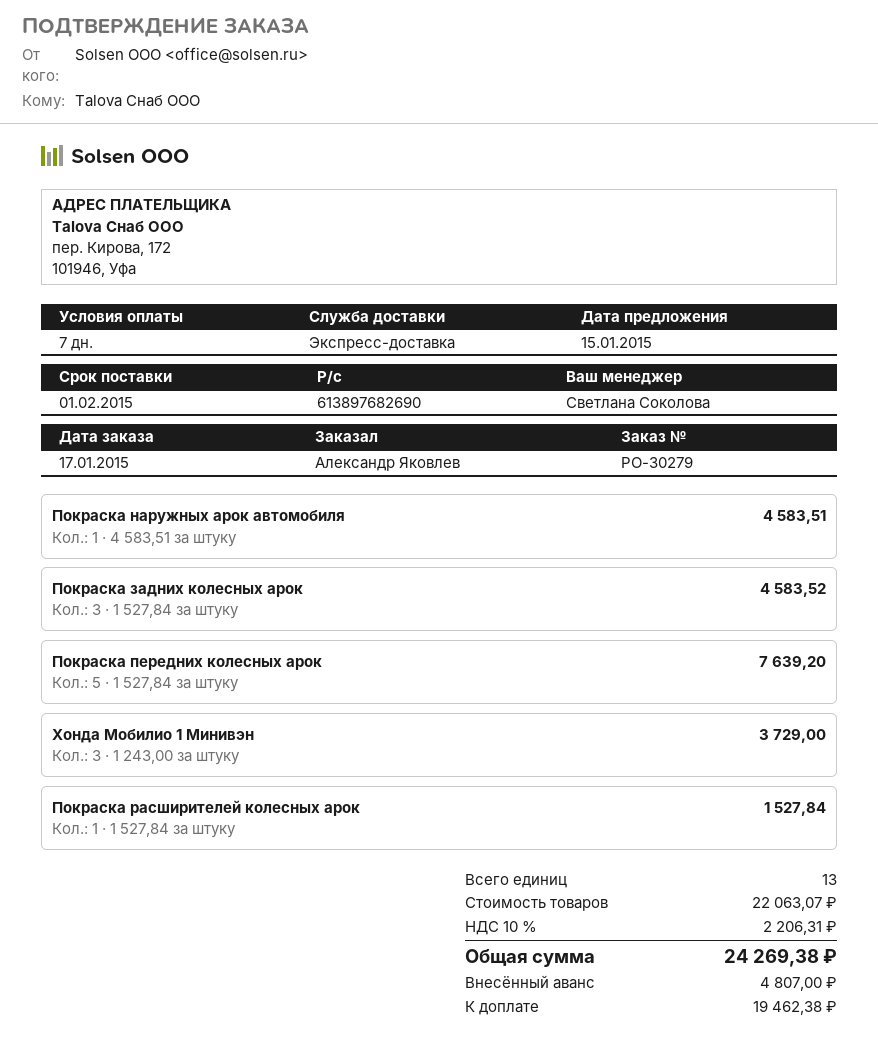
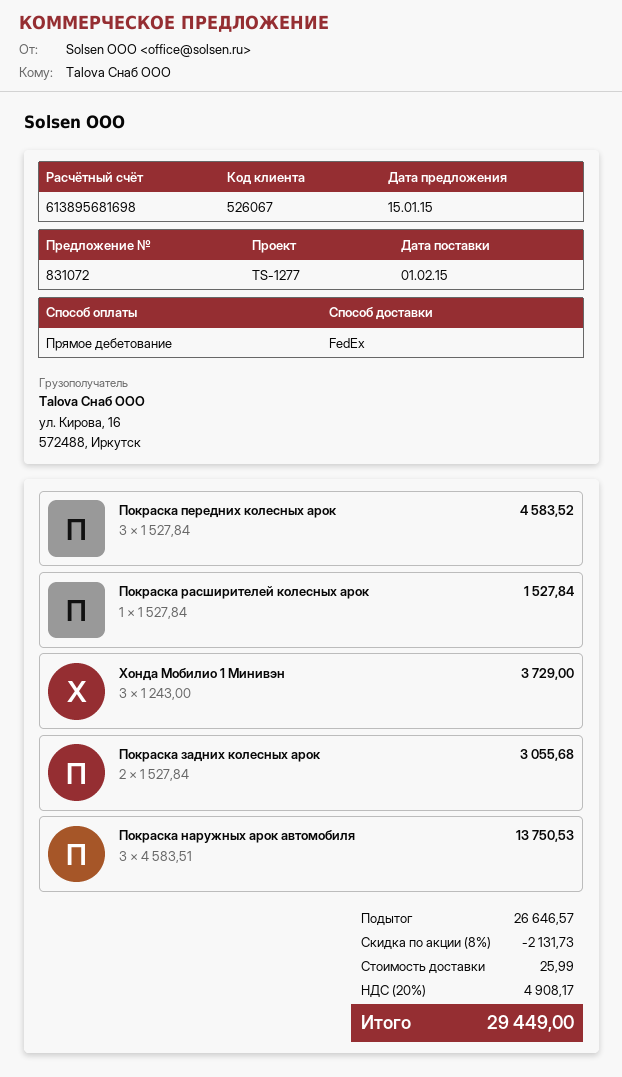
bank account: 613897682690 -> 613895681698
shipping method: express -> FedEx
Покраска наружных арок автомобиля: 1 x 4583.51 = 4583.51 -> 3 x 4583.51 = 13750.53
Покраска задних колесных арок: 3 x 1527.84 = 4583.52 -> 2 x 1527.84 = 3055.68
Покраска передних колесных арок: 5 x 1527.84 = 7639.20 -> 3 x 1527.84 = 4583.52
subtotal: 22063.07 -> 26646.57
discount: none -> 8% = 2131.73
shipping: none -> 25.99
tax: 10% = 2206.31 -> 20% = 4908.17
total: 24269.38 -> 29449.00

